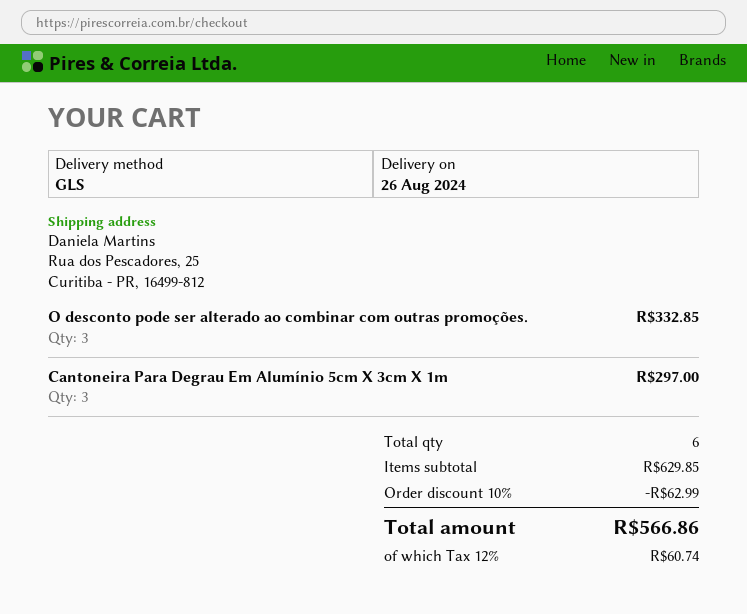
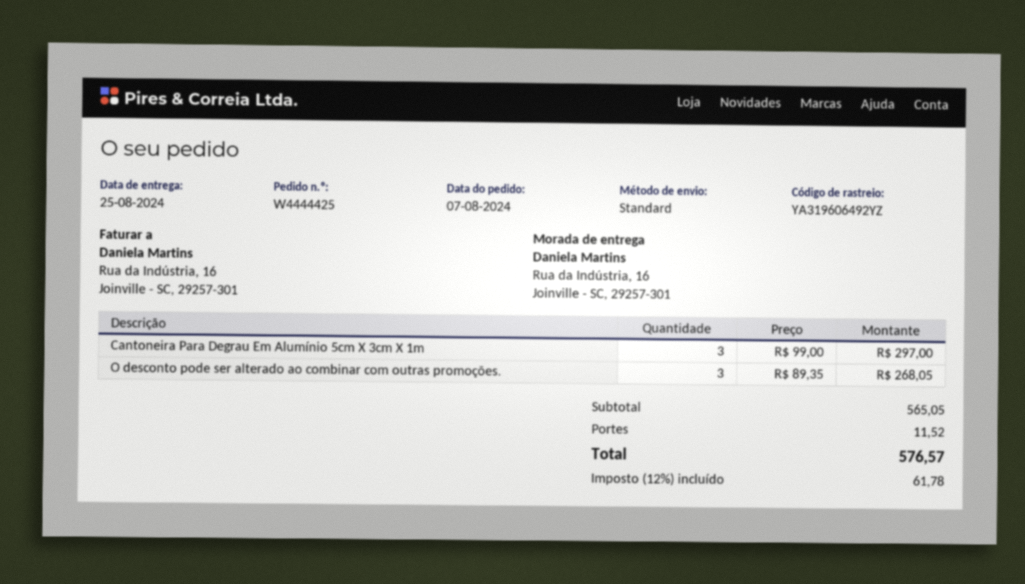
delivery date: 2024-08-26 -> 2024-08-25
shipping method: GLS -> standard
ship to: Rua dos Pescadores, 25, Curitiba - PR, 16499-812 -> Rua da Indústria, 16, Joinville - SC, 29257-301
O desconto pode ser alterado ao combinar com outras promoções.: 3 for 332.85 -> 3 for 268.05
subtotal: 629.85 -> 565.05
discount: 10% = 62.99 -> none
shipping: none -> 11.52
tax: 12% = 60.74 -> 12% = 61.78
total: 566.86 -> 576.57

